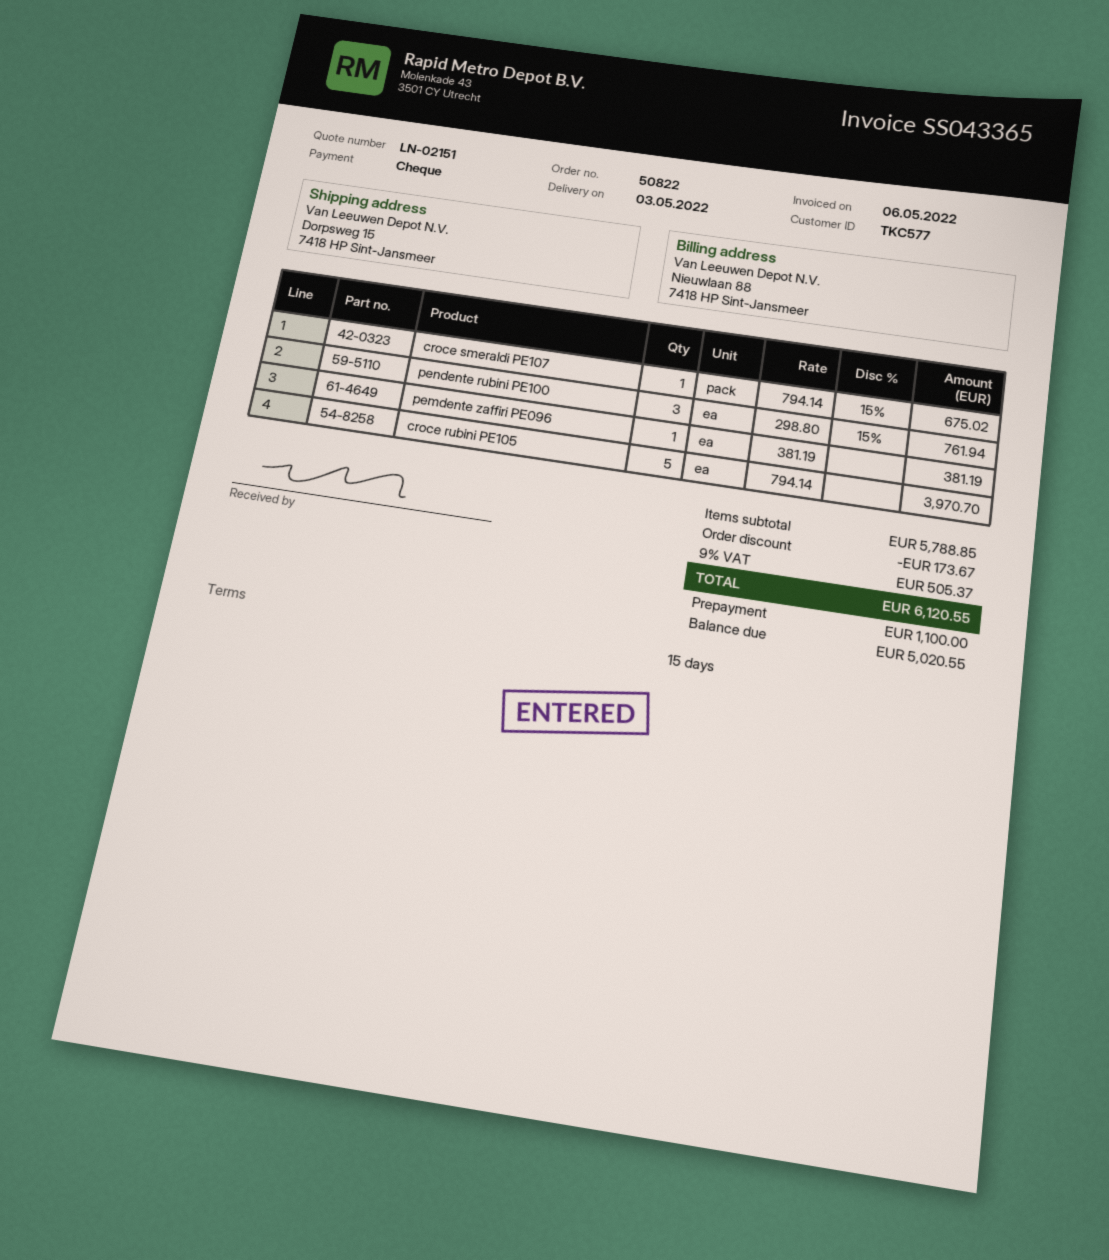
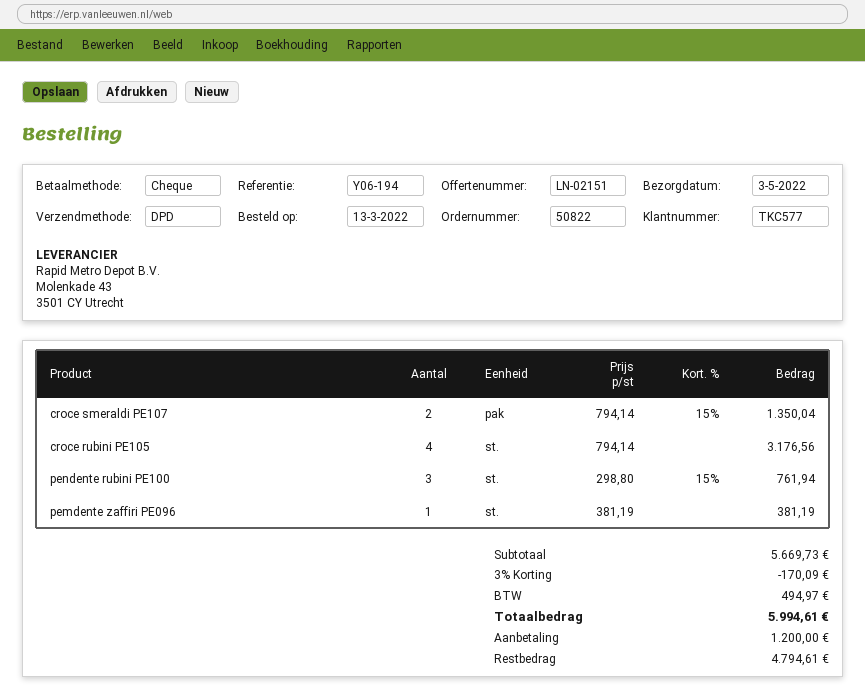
croce smeraldi PE107: 1 x 794.14 - 15% = 675.02 -> 2 x 794.14 - 15% = 1350.04
croce rubini PE105: 5 x 794.14 = 3970.70 -> 4 x 794.14 = 3176.56
subtotal: 5788.85 -> 5669.73
discount: 173.67 -> 170.09
tax: 505.37 -> 494.97
total: 6120.55 -> 5994.61
deposit: 1100.00 -> 1200.00
balance: 5020.55 -> 4794.61

